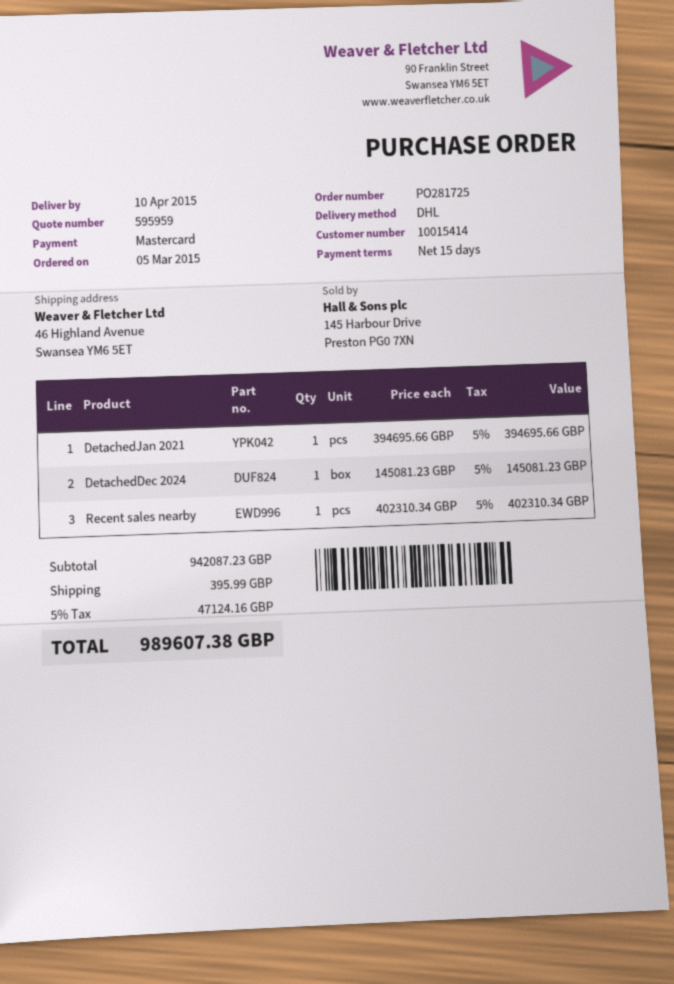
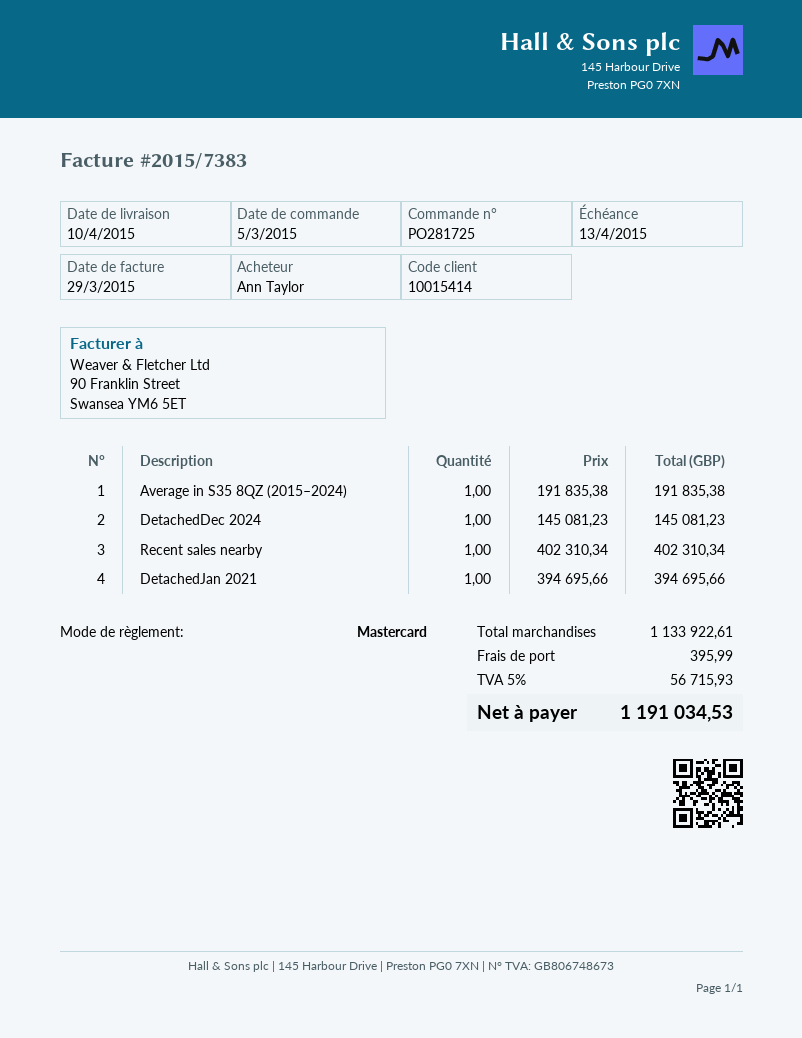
Average in S35 8QZ (2015–2024): none -> 1 x 191835.38 = 191835.38
subtotal: 942087.23 -> 1133922.61
tax: 5% = 47124.16 -> 5% = 56715.93
total: 989607.38 -> 1191034.53

